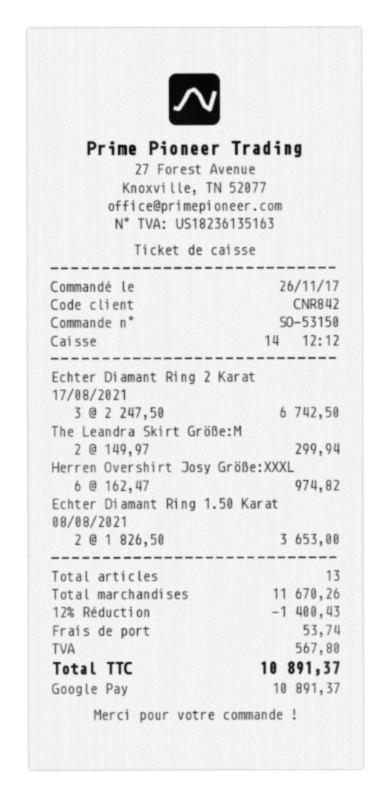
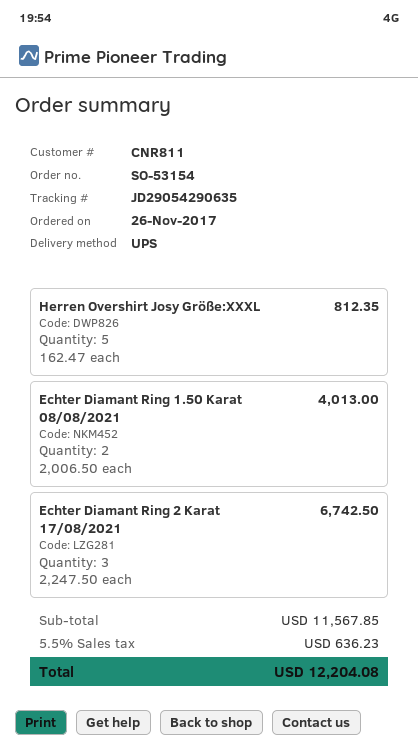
order number: SO-53150 -> SO-53154
customer number: CNR842 -> CNR811
The Leandra Skirt Größe:M: 2 x 149.97 = 299.94 -> none
Herren Overshirt Josy Größe:XXXL: 6 x 162.47 = 974.82 -> 5 x 162.47 = 812.35
Echter Diamant Ring 1.50 Karat 08/08/2021: 2 x 1826.50 = 3653.00 -> 2 x 2006.50 = 4013.00
subtotal: 11670.26 -> 11567.85
discount: 12% = 1400.43 -> none
shipping: 53.74 -> none
tax: 567.80 -> 636.23
total: 10891.37 -> 12204.08

